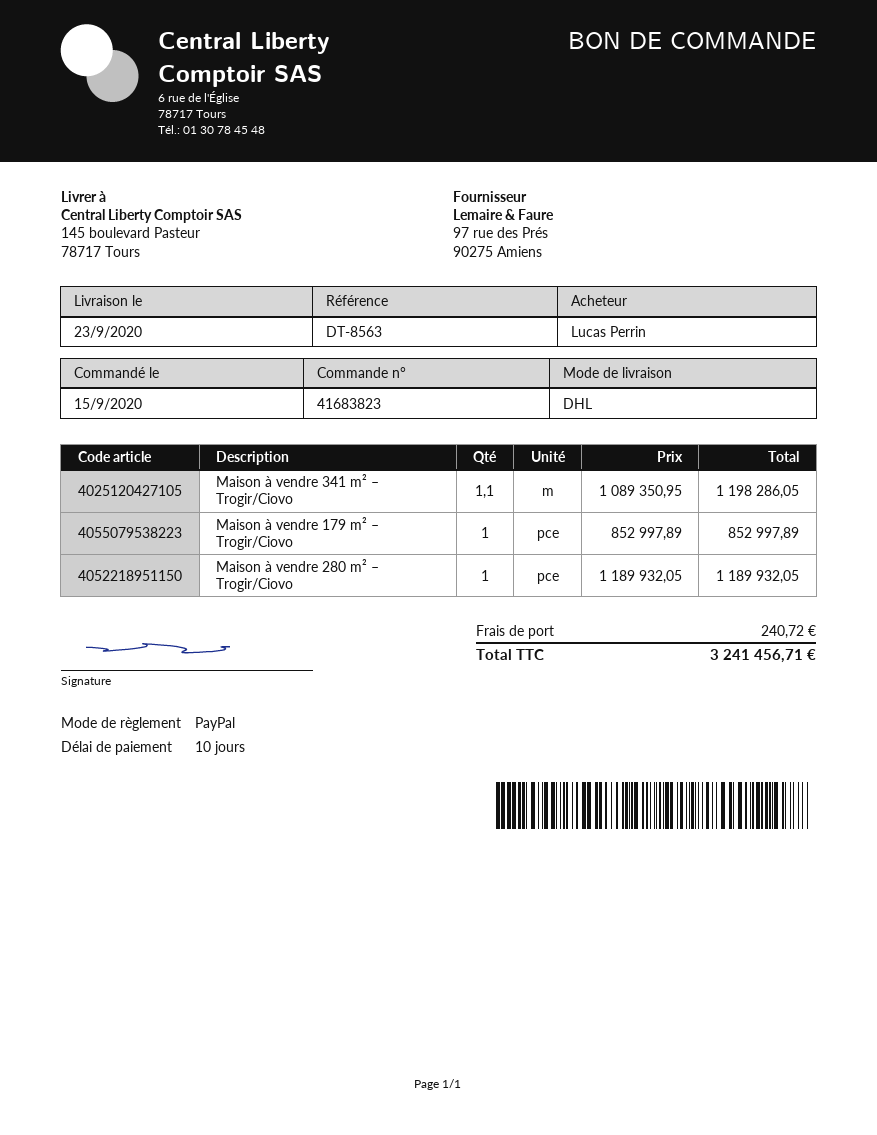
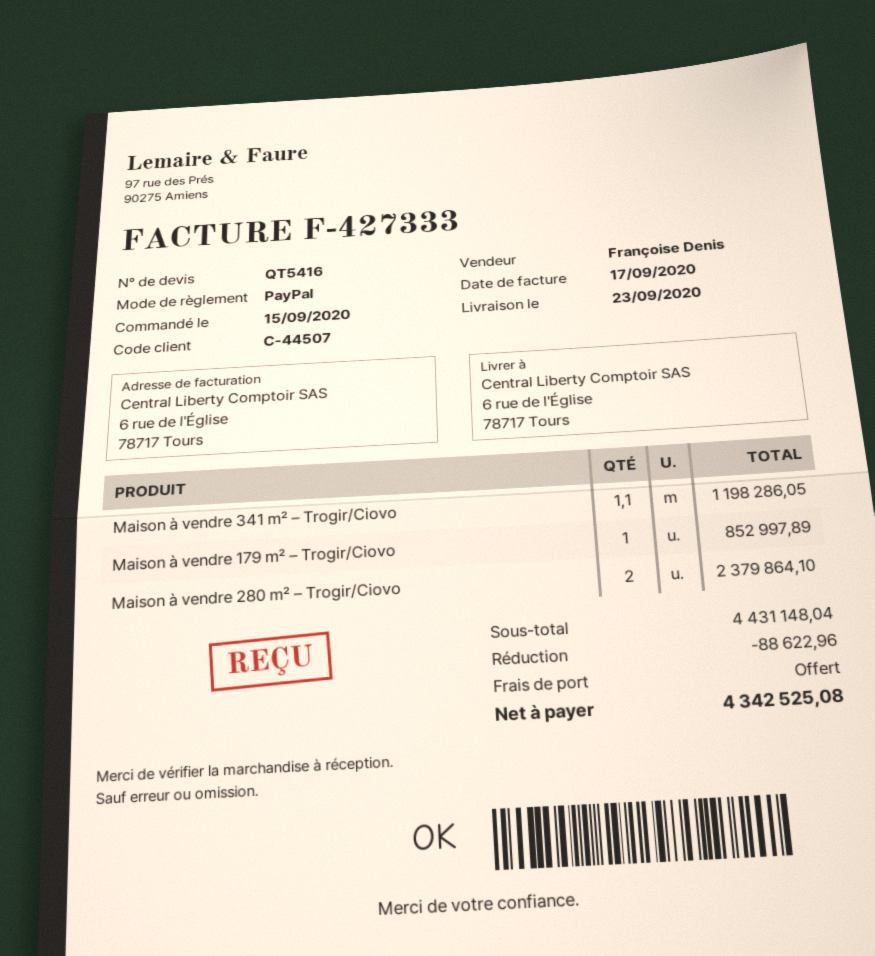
ship to: 145 boulevard Pasteur, 78717 Tours -> 6 rue de l'Église, 78717 Tours
Maison à vendre 280 m² – Trogir/Ciovo: 1 for 1189932.05 -> 2 for 2379864.10
discount: none -> 88622.96
shipping: 240.72 -> 0.00
total: 3241456.71 -> 4342525.08

